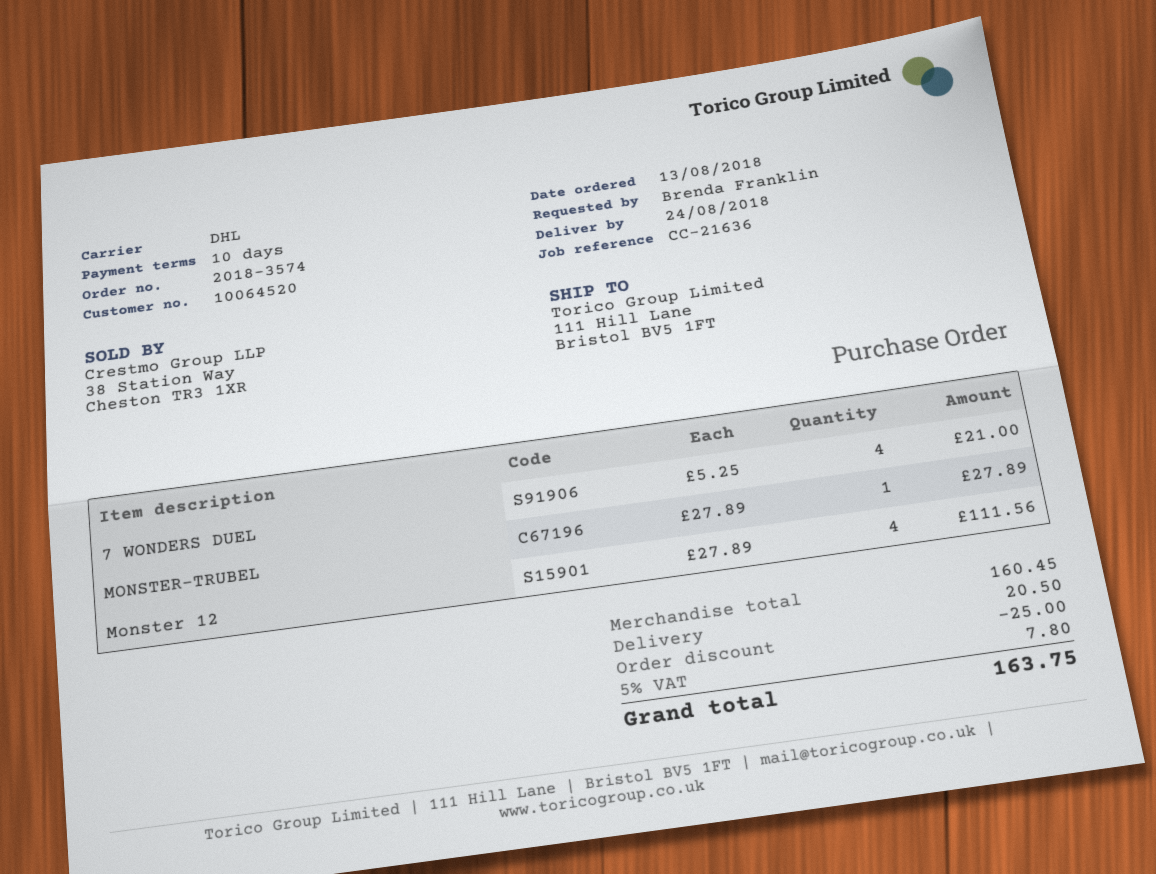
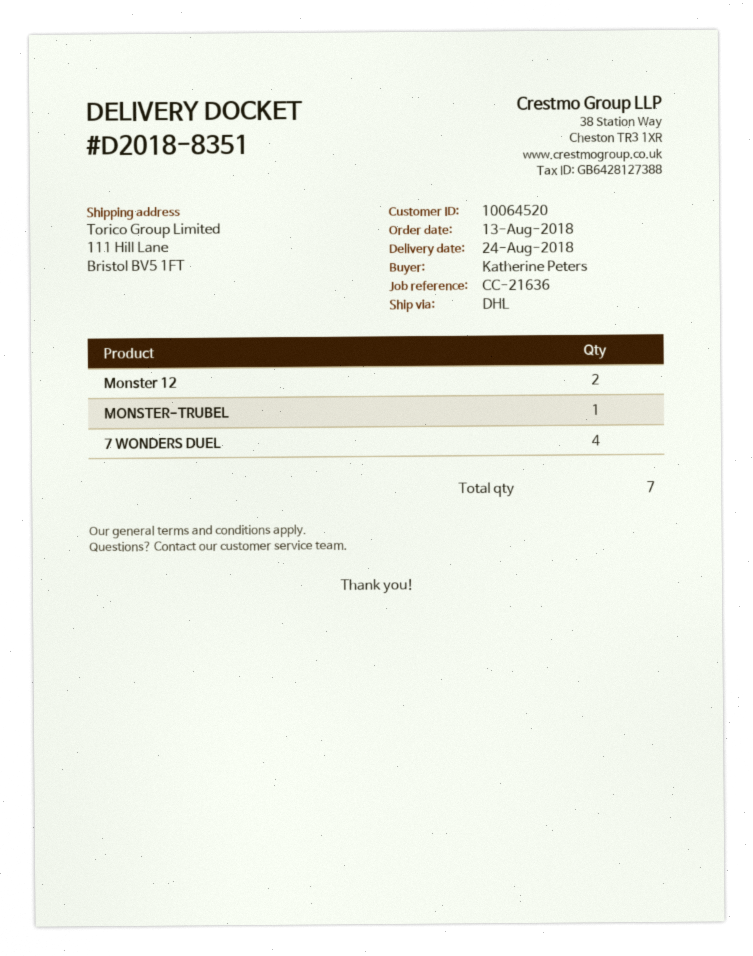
ordered by: Brenda Franklin -> Katherine Peters
Monster 12: 4 -> 2

